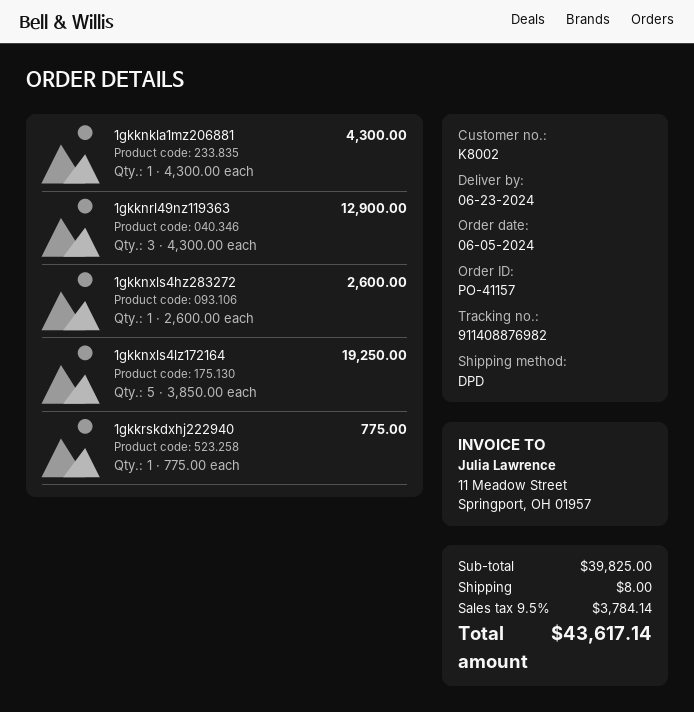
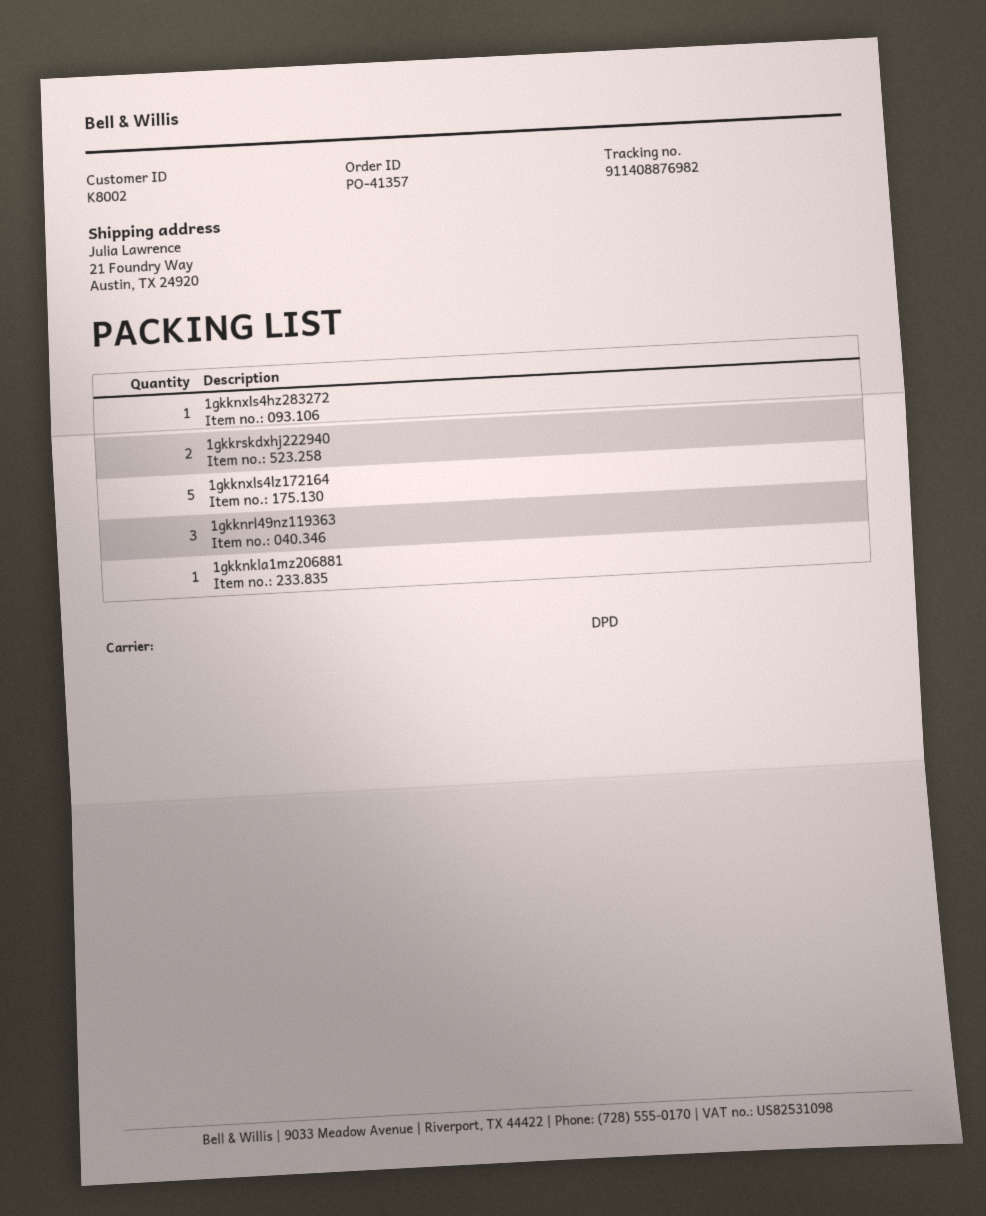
order number: PO-41157 -> PO-41357
1gkkrskdxhj222940: 1 -> 2

